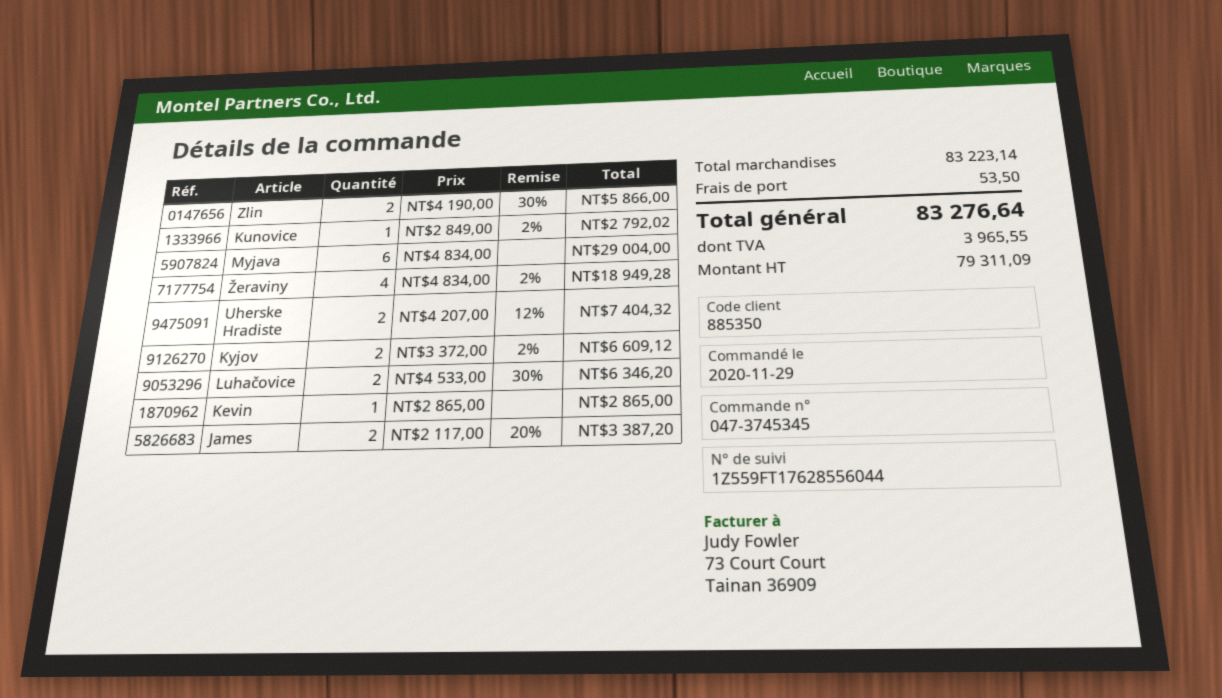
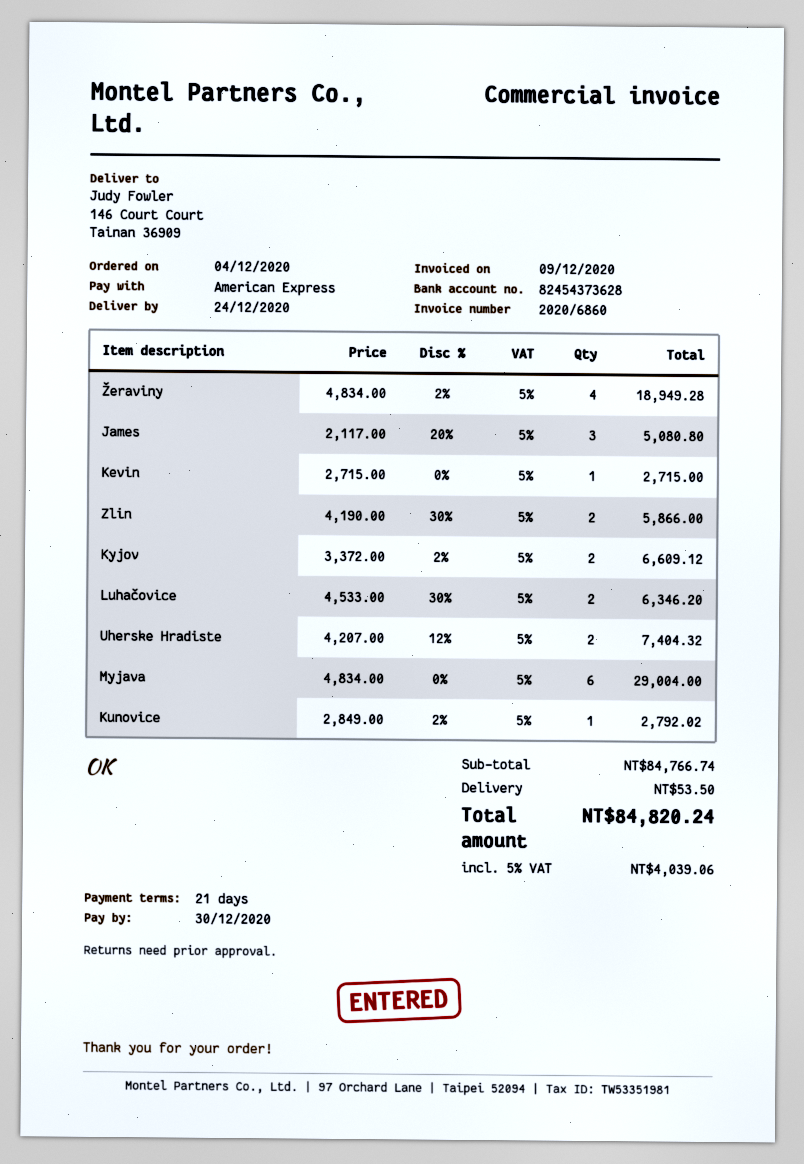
order date: 2020-11-29 -> 2020-12-04
Kevin: 1 x 2865.00 = 2865.00 -> 1 x 2715.00 = 2715.00
James: 2 x 2117.00 - 20% = 3387.20 -> 3 x 2117.00 - 20% = 5080.80
subtotal: 83223.14 -> 84766.74
tax: 3965.55 -> 4039.06
total: 83276.64 -> 84820.24

